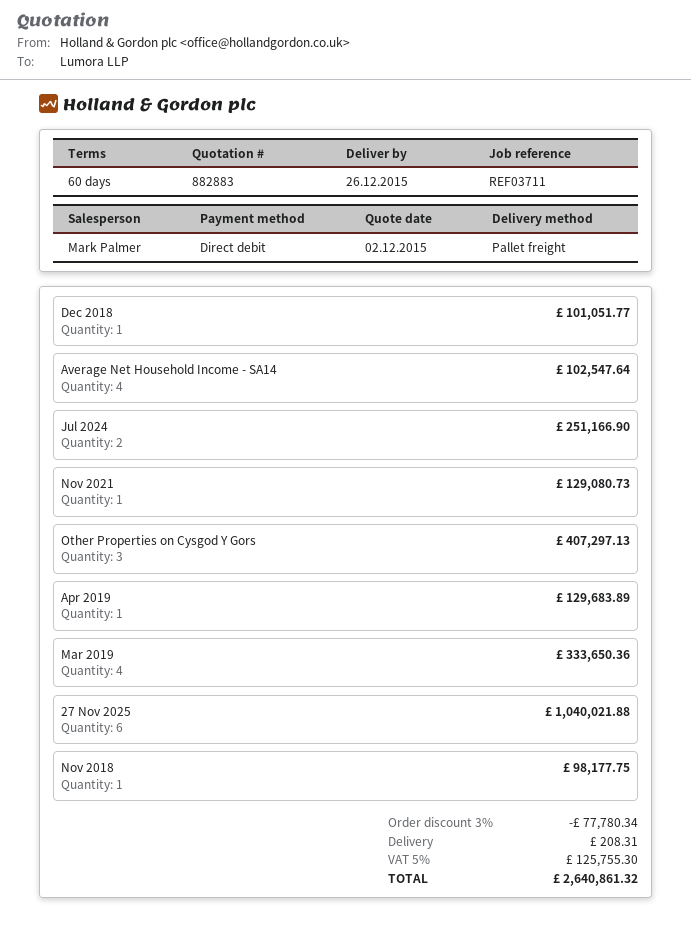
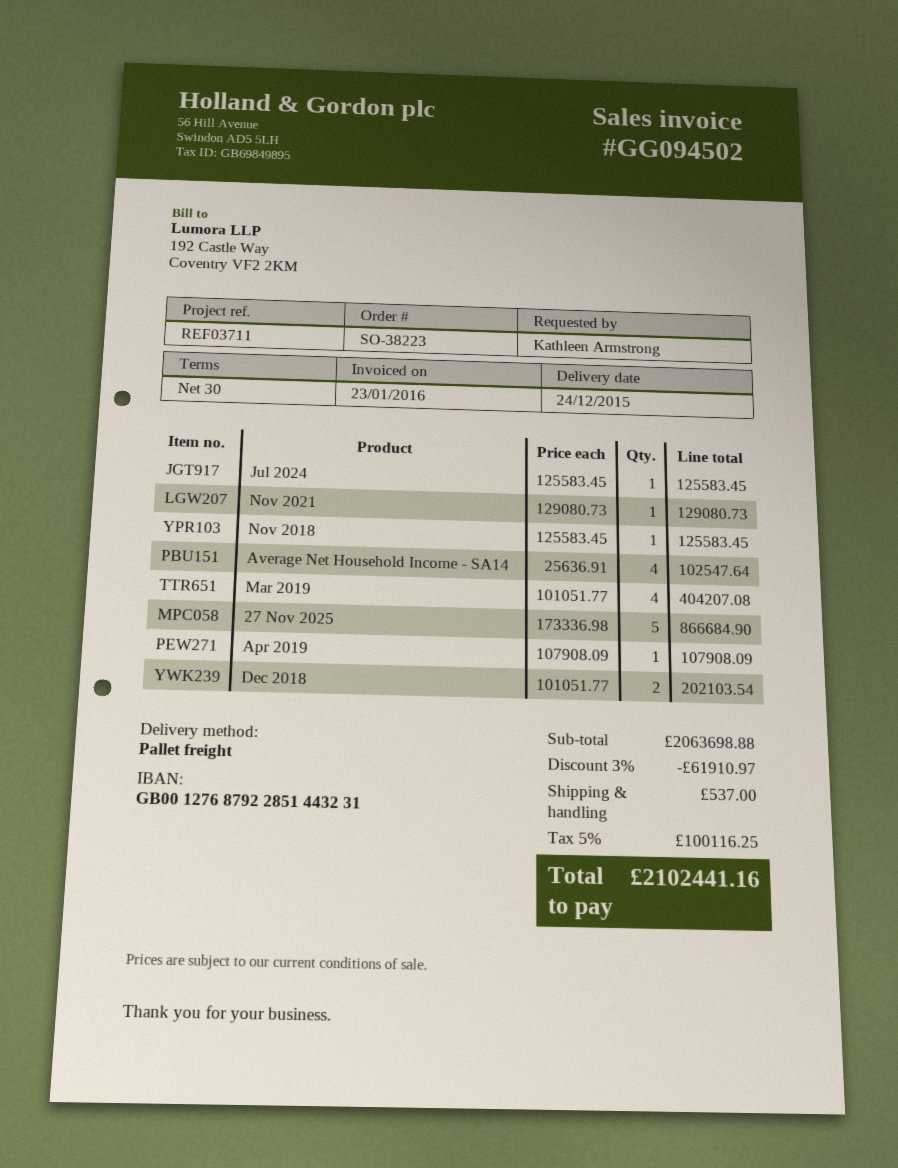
delivery date: 2015-12-26 -> 2015-12-24
payment terms: 60 days -> 30 days
Dec 2018: 1 for 101051.77 -> 2 for 202103.54
Jul 2024: 2 for 251166.90 -> 1 for 125583.45
Other Properties on Cysgod Y Gors: 3 for 407297.13 -> none
Apr 2019: 1 for 129683.89 -> 1 for 107908.09
Mar 2019: 4 for 333650.36 -> 4 for 404207.08
27 Nov 2025: 6 for 1040021.88 -> 5 for 866684.90
Nov 2018: 1 for 98177.75 -> 1 for 125583.45
discount: 3% = 77780.34 -> 3% = 61910.97
shipping: 208.31 -> 537.00
tax: 5% = 125755.30 -> 5% = 100116.25
total: 2640861.32 -> 2102441.16

